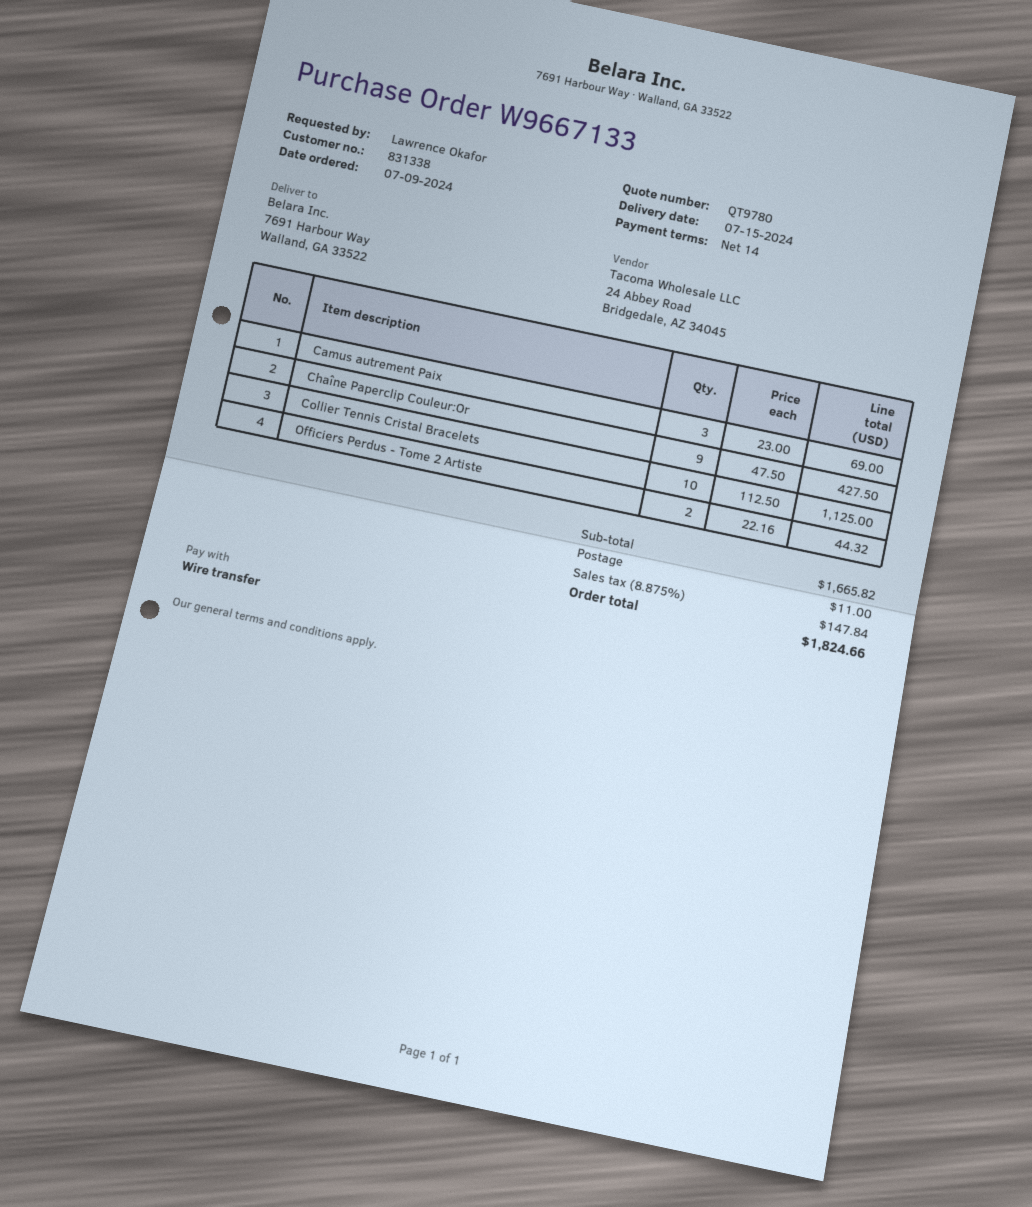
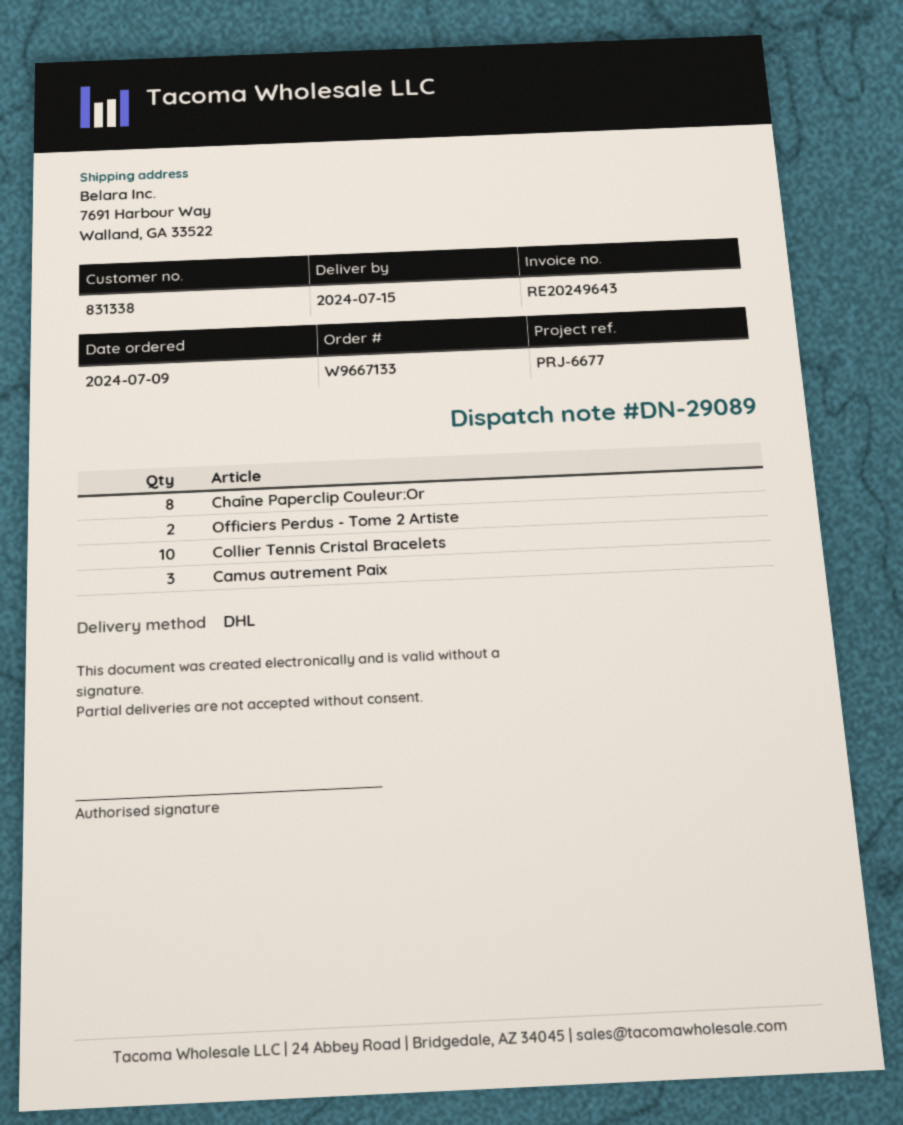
Chaîne Paperclip Couleur:Or: 9 -> 8

